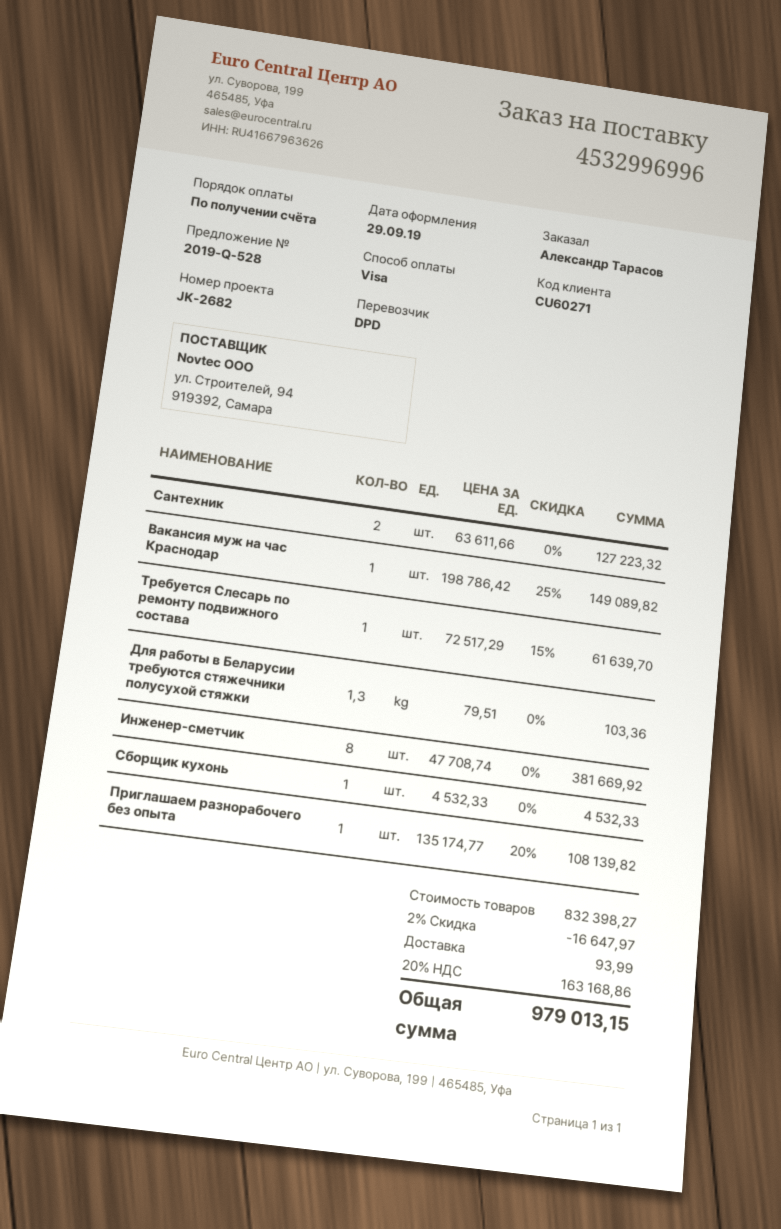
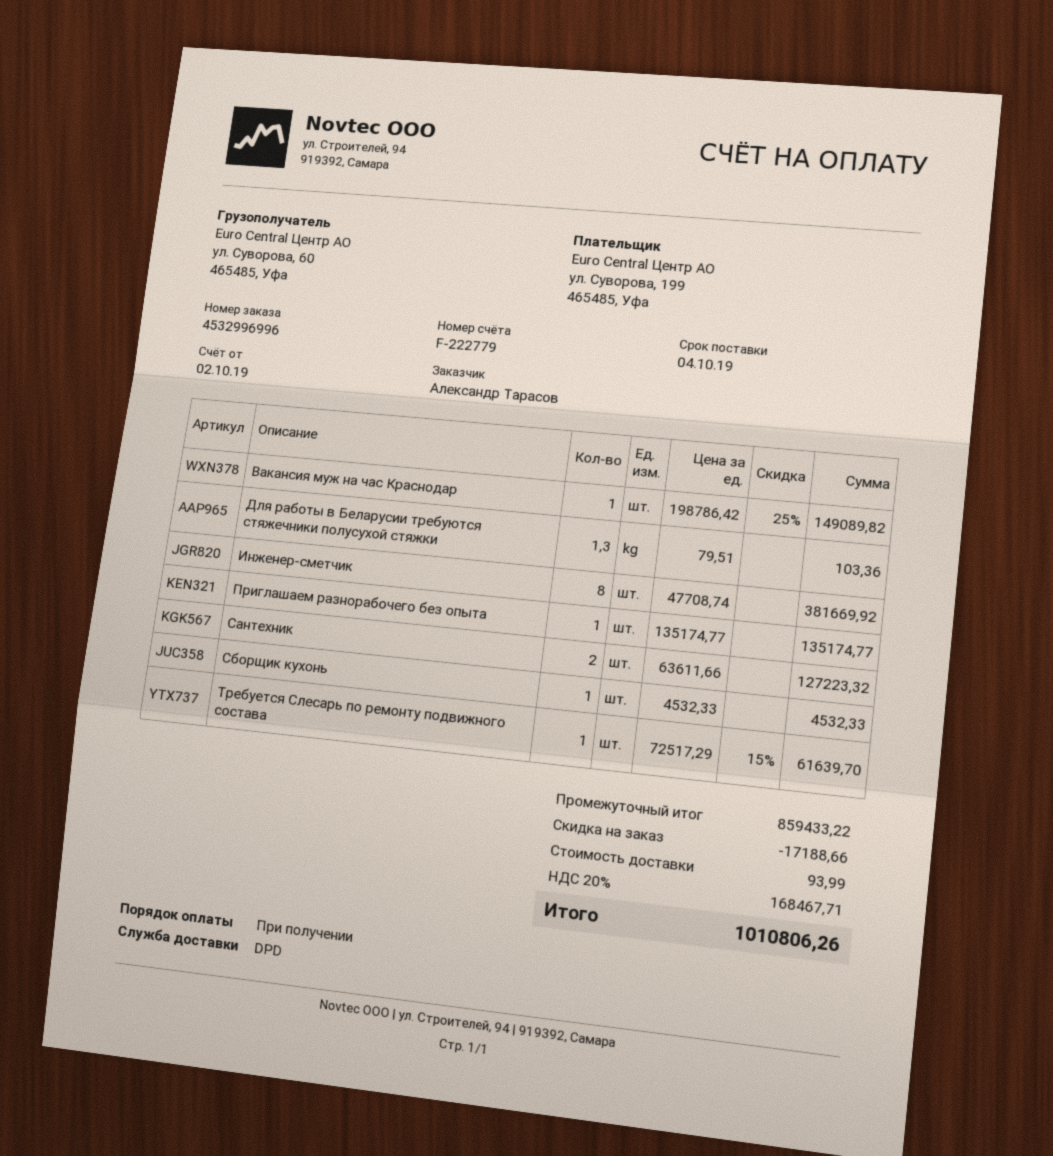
Приглашаем разнорабочего без опыта: 1 x 135174.77 - 20% = 108139.82 -> 1 x 135174.77 = 135174.77
subtotal: 832398.27 -> 859433.22
discount: 16647.97 -> 17188.66
tax: 20% = 163168.86 -> 20% = 168467.71
total: 979013.15 -> 1010806.26

